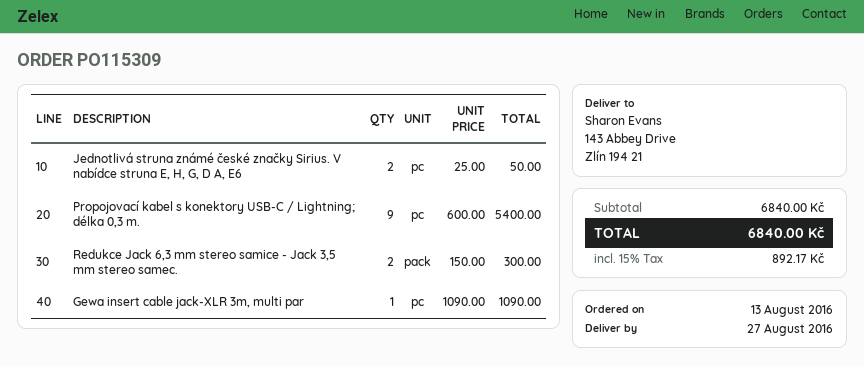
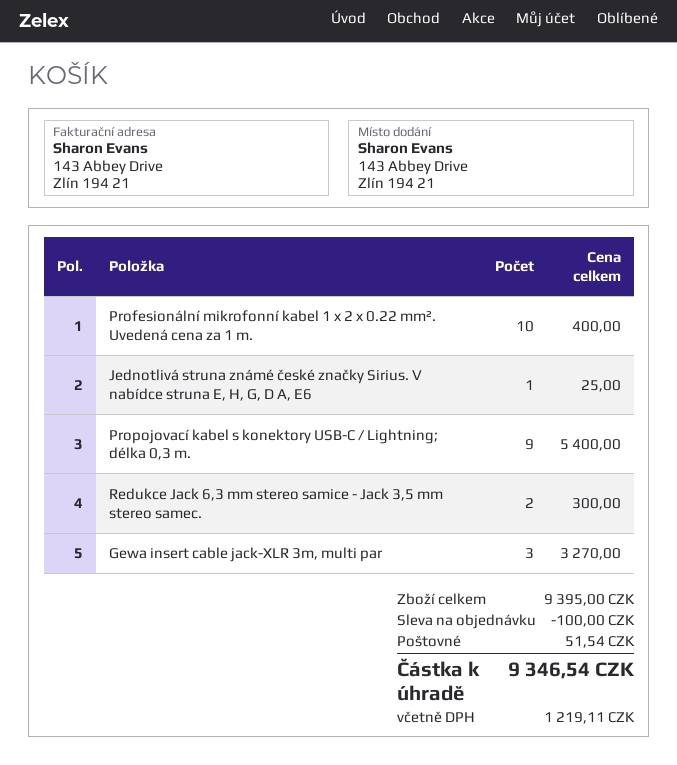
Jednotlivá struna známé české značky Sirius. V nabídce struna E, H, G, D A, E6: 2 for 50.00 -> 1 for 25.00
Gewa insert cable jack-XLR 3m, multi par: 1 for 1090.00 -> 3 for 3270.00
Profesionální mikrofonní kabel 1 x 2 x 0.22 mm². Uvedená cena za 1 m.: none -> 10 for 400.00
subtotal: 6840.00 -> 9395.00
discount: none -> 100.00
shipping: none -> 51.54
tax: 892.17 -> 1219.11
total: 6840.00 -> 9346.54

